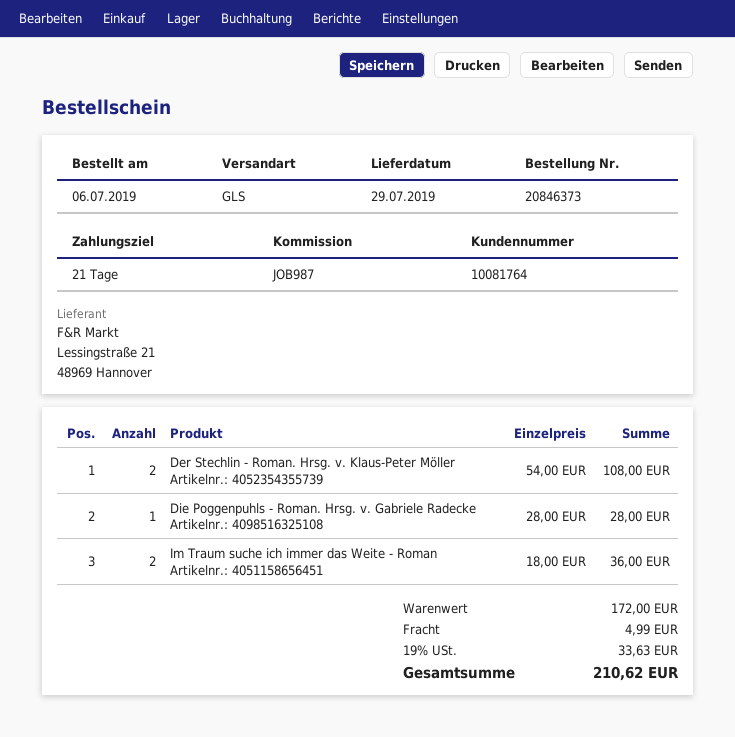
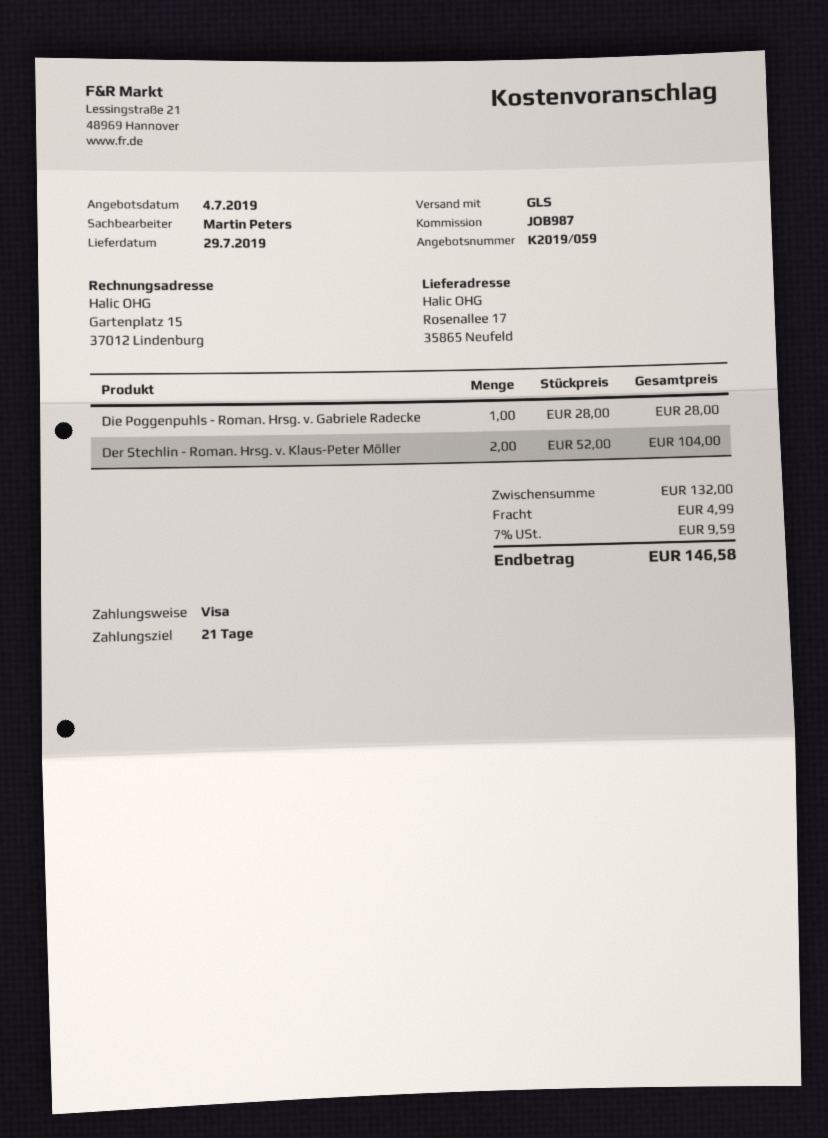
Der Stechlin - Roman. Hrsg. v. Klaus-Peter Möller: 2 x 54.00 = 108.00 -> 2 x 52.00 = 104.00
Im Traum suche ich immer das Weite - Roman: 2 x 18.00 = 36.00 -> none
subtotal: 172.00 -> 132.00
tax: 19% = 33.63 -> 7% = 9.59
total: 210.62 -> 146.58

